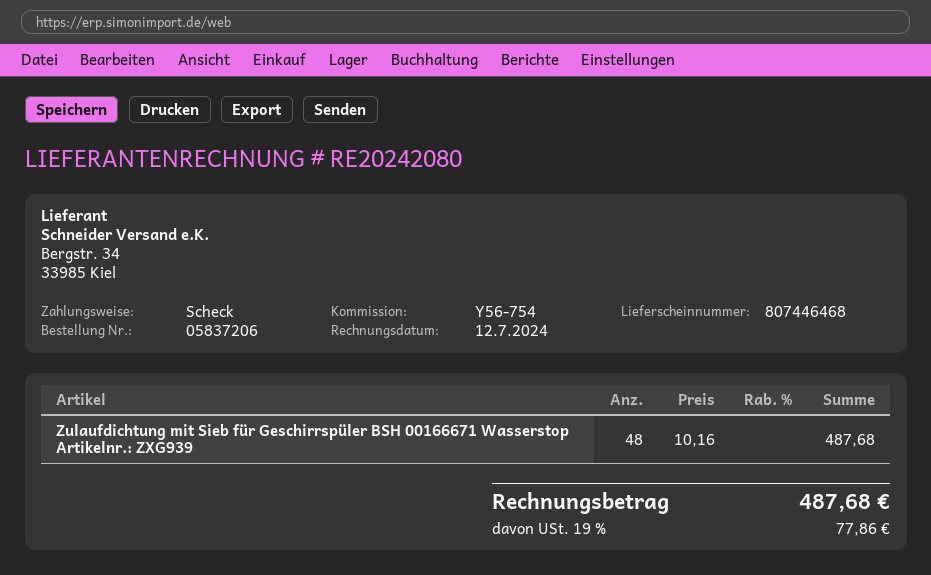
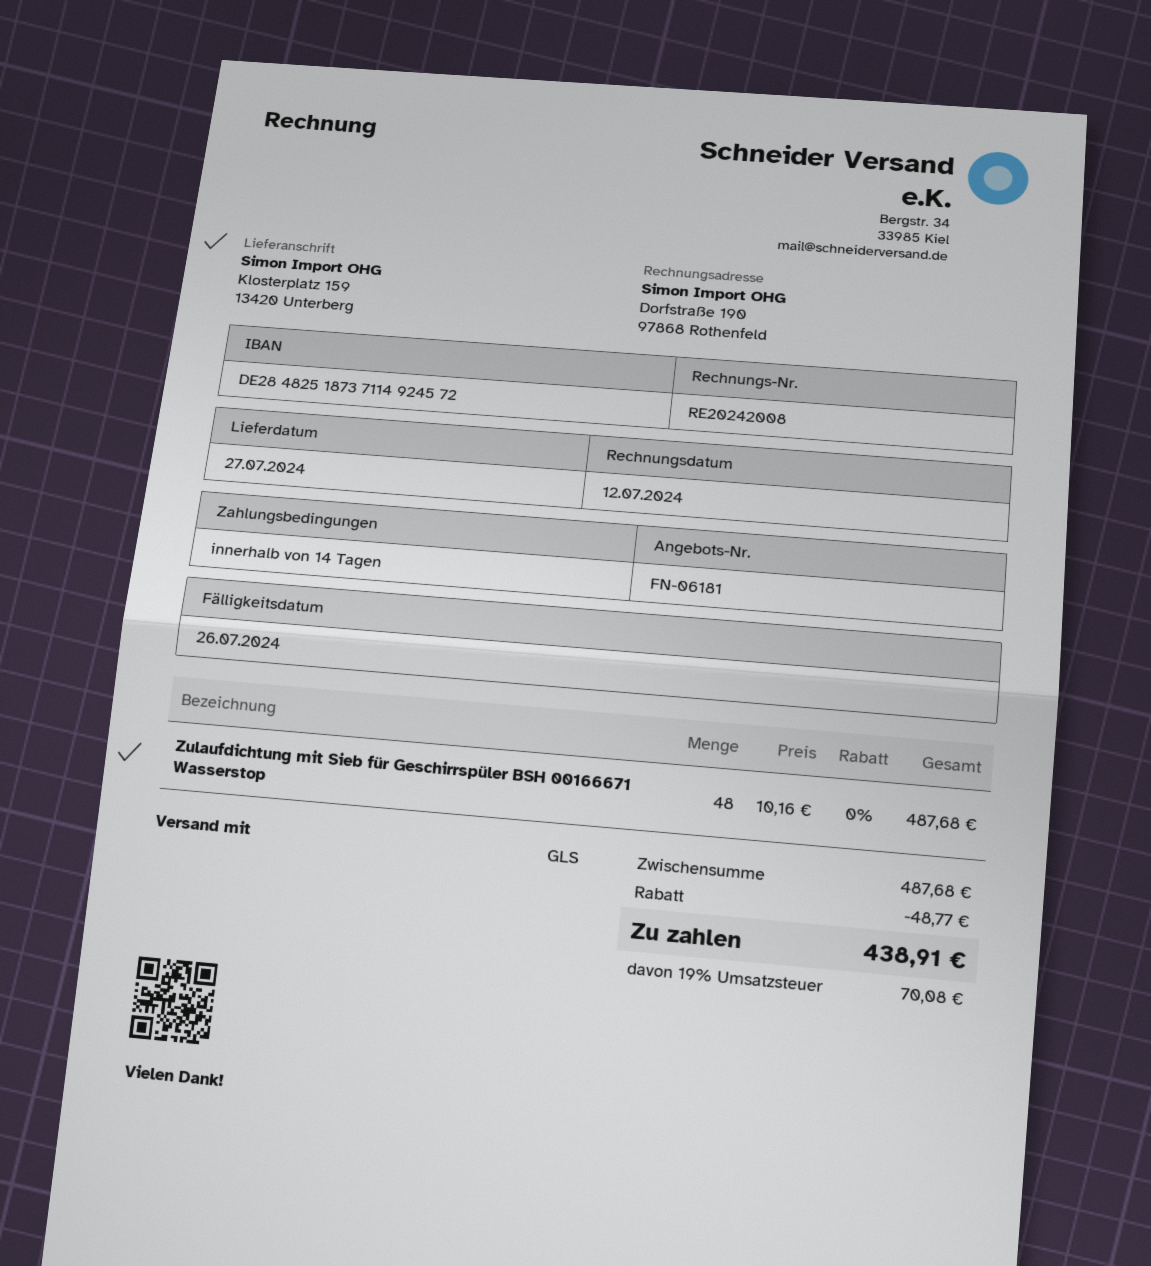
invoice number: RE20242080 -> RE20242008
discount: none -> 48.77
tax: 19% = 77.86 -> 19% = 70.08
total: 487.68 -> 438.91

